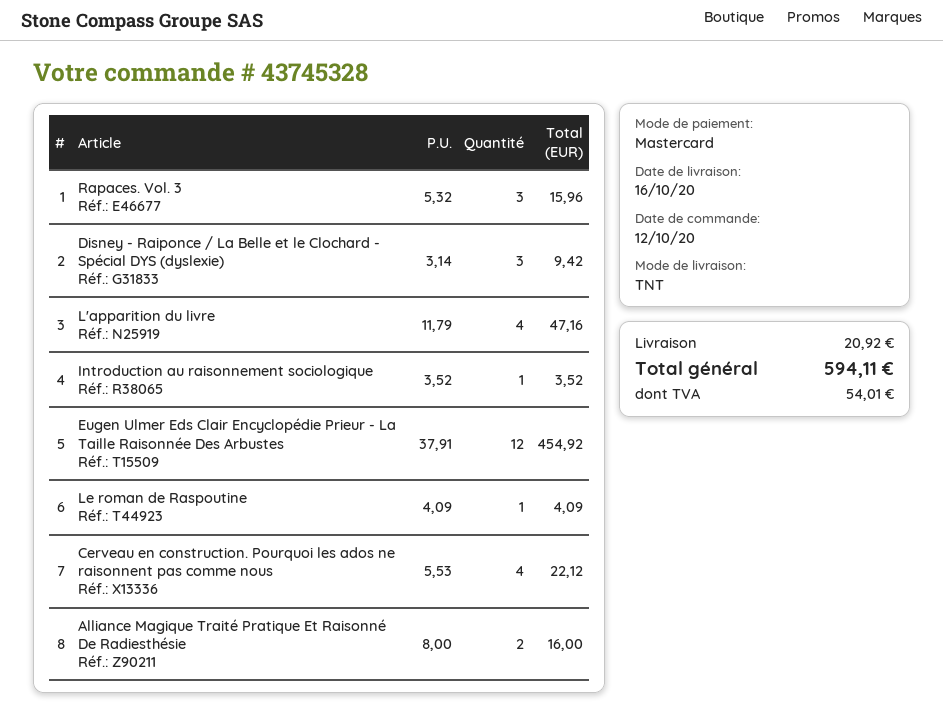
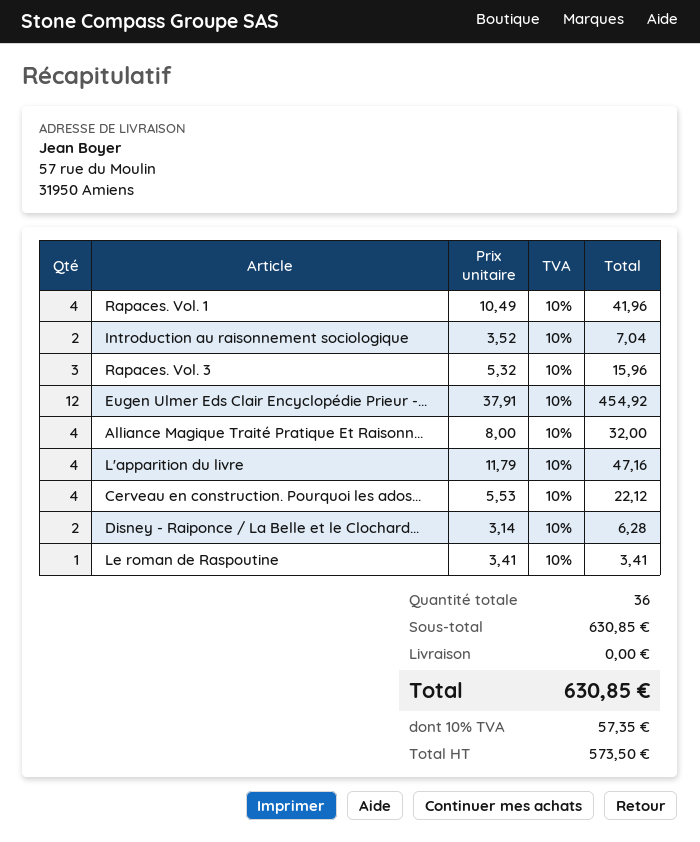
Disney - Raiponce / La Belle et le Clochard - Spécial DYS (dyslexie): 3 x 3.14 = 9.42 -> 2 x 3.14 = 6.28
Introduction au raisonnement sociologique: 1 x 3.52 = 3.52 -> 2 x 3.52 = 7.04
Le roman de Raspoutine: 1 x 4.09 = 4.09 -> 1 x 3.41 = 3.41
Alliance Magique Traité Pratique Et Raisonné De Radiesthésie: 2 x 8.00 = 16.00 -> 4 x 8.00 = 32.00
Rapaces. Vol. 1: none -> 4 x 10.49 = 41.96
shipping: 20.92 -> 0.00
tax: 54.01 -> 57.35
total: 594.11 -> 630.85

